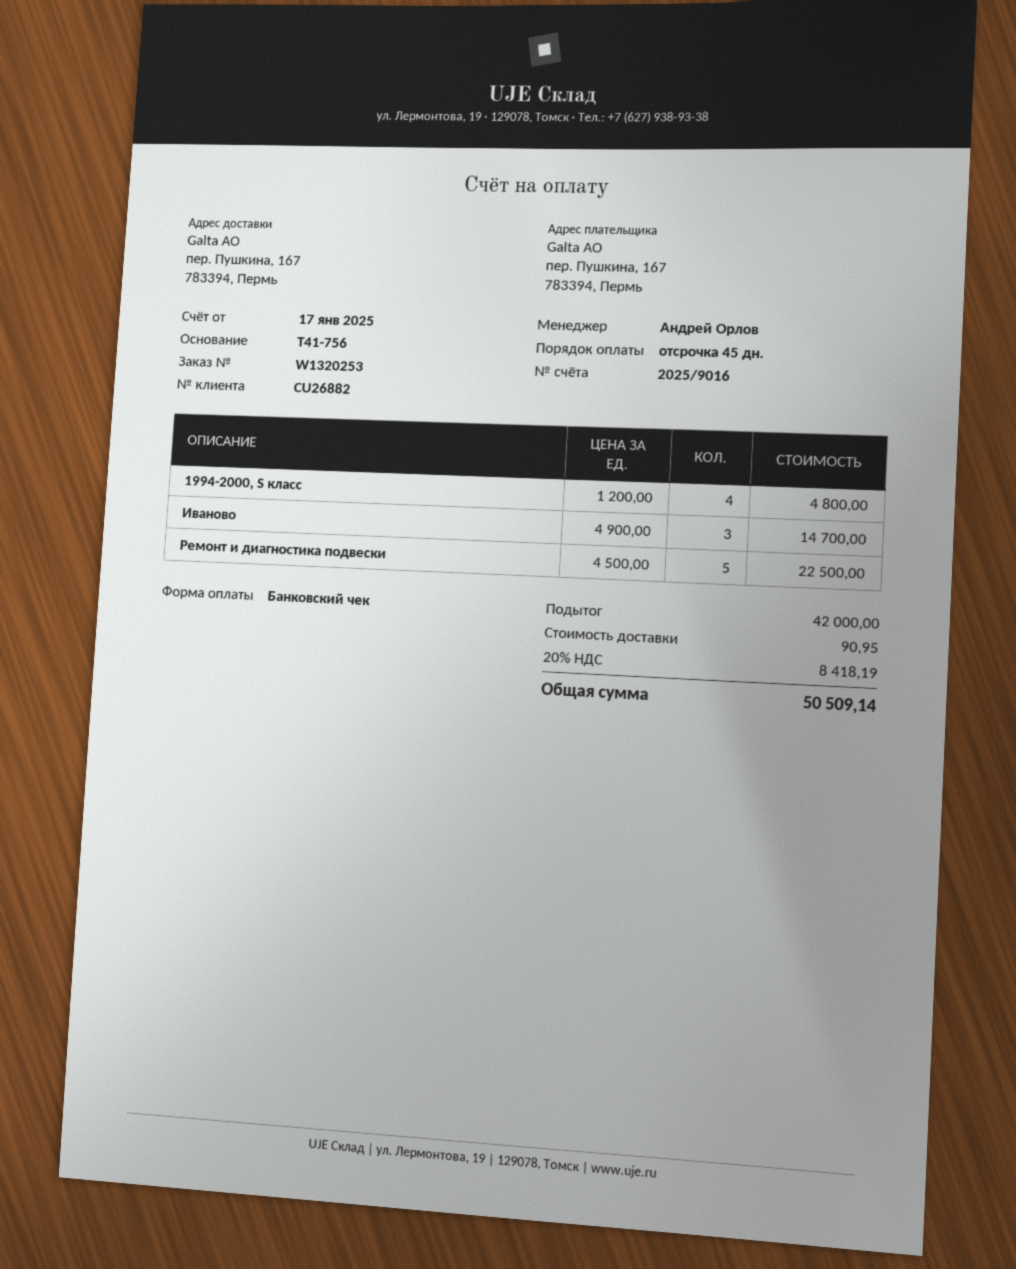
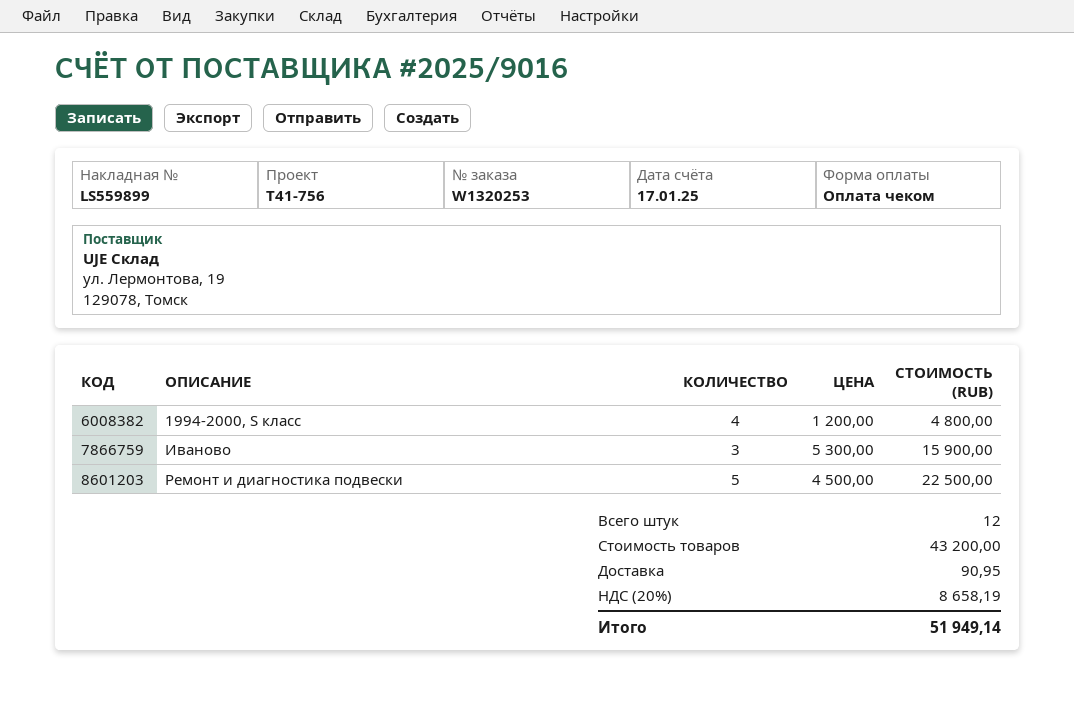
Иваново: 3 x 4900.00 = 14700.00 -> 3 x 5300.00 = 15900.00
subtotal: 42000.00 -> 43200.00
tax: 20% = 8418.19 -> 20% = 8658.19
total: 50509.14 -> 51949.14

